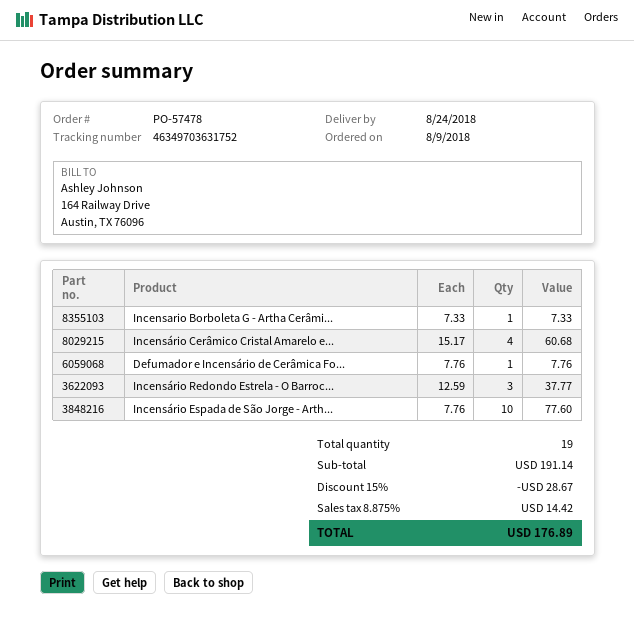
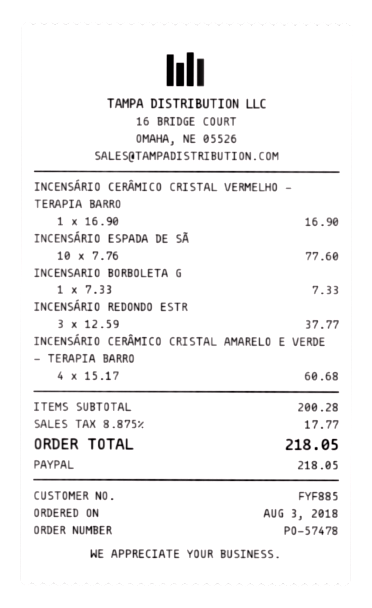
order date: 2018-08-09 -> 2018-08-03
Defumador e Incensário de Cerâmica Fo...: 1 x 7.76 = 7.76 -> none
INCENSÁRIO CERÂMICO CRISTAL VERMELHO - TERAPIA BARRO: none -> 1 x 16.90 = 16.90
subtotal: 191.14 -> 200.28
discount: 15% = 28.67 -> none
tax: 8.875% = 14.42 -> 8.875% = 17.77
total: 176.89 -> 218.05

